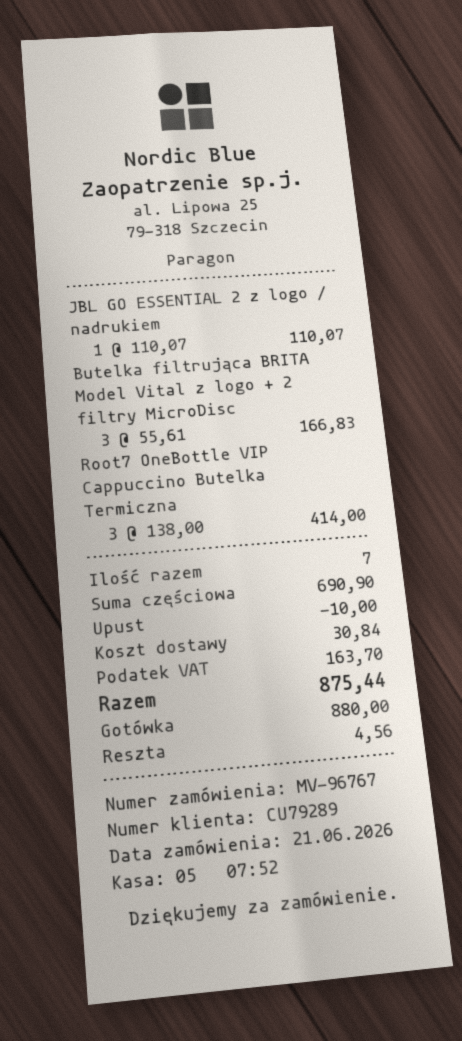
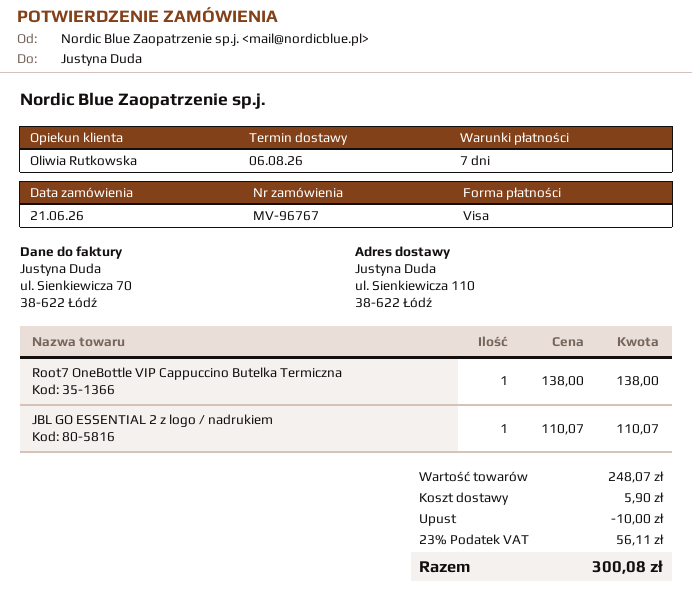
payment method: cash -> Visa
Butelka filtrująca BRITA Model Vital z logo + 2 filtry MicroDisc: 3 x 55.61 = 166.83 -> none
Root7 OneBottle VIP Cappuccino Butelka Termiczna: 3 x 138.00 = 414.00 -> 1 x 138.00 = 138.00
subtotal: 690.90 -> 248.07
shipping: 30.84 -> 5.90
tax: 163.70 -> 56.11
total: 875.44 -> 300.08

